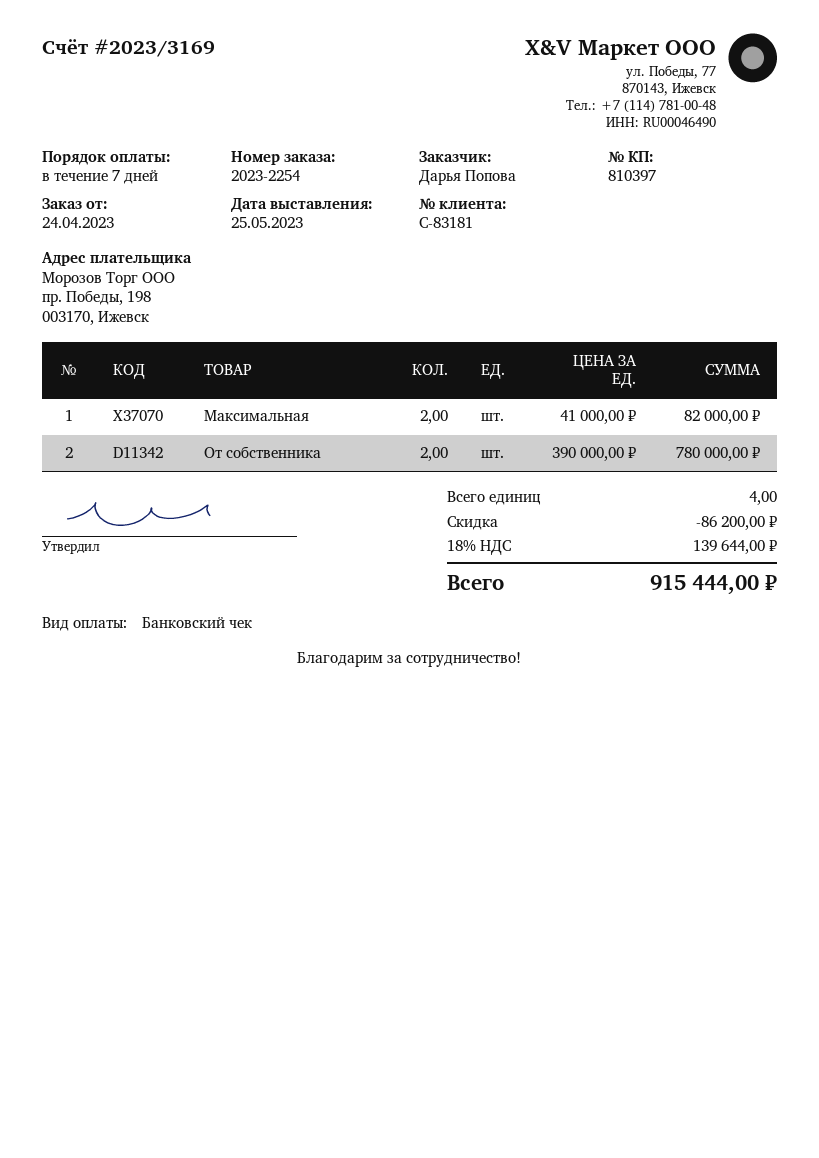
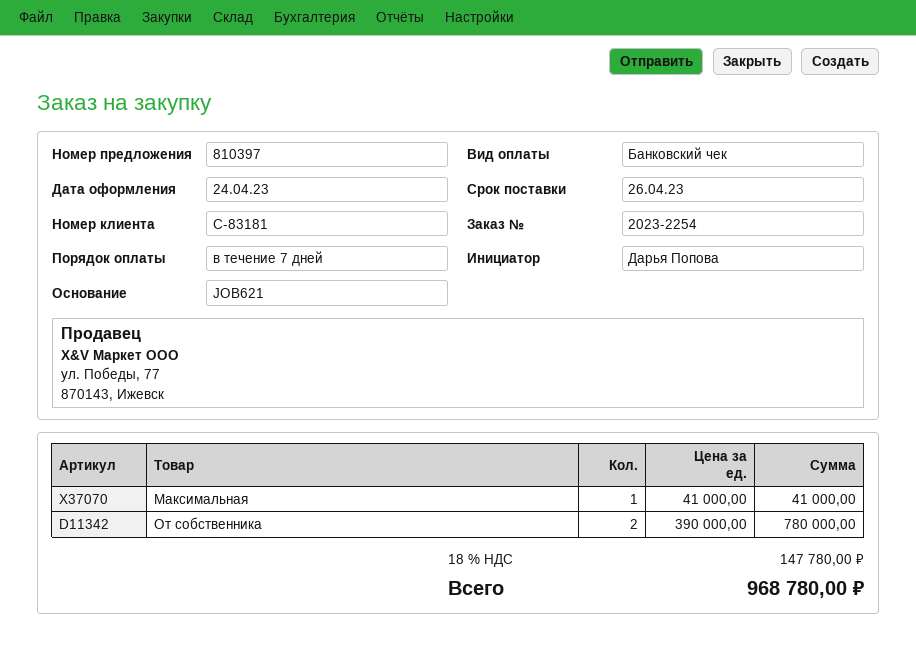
Максимальная: 2 x 41000.00 = 82000.00 -> 1 x 41000.00 = 41000.00
discount: 86200.00 -> none
tax: 18% = 139644.00 -> 18% = 147780.00
total: 915444.00 -> 968780.00

